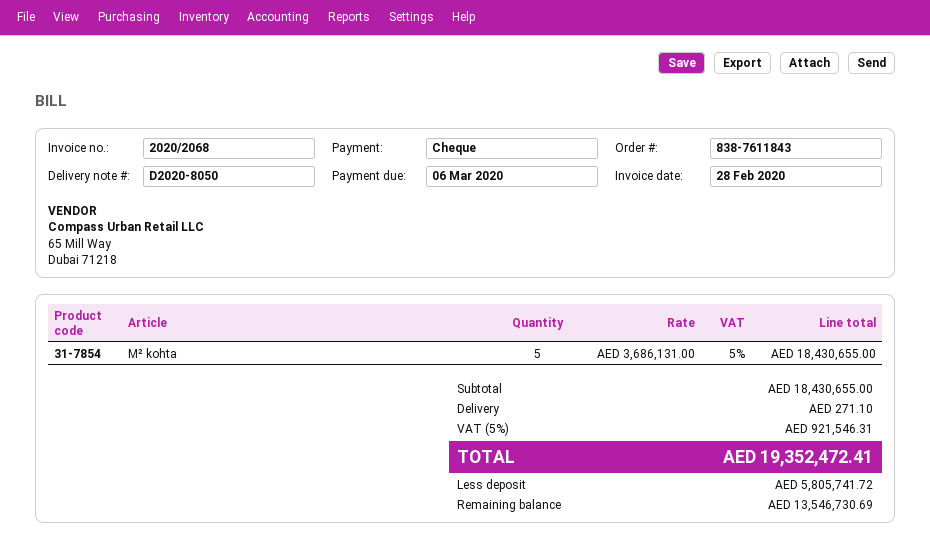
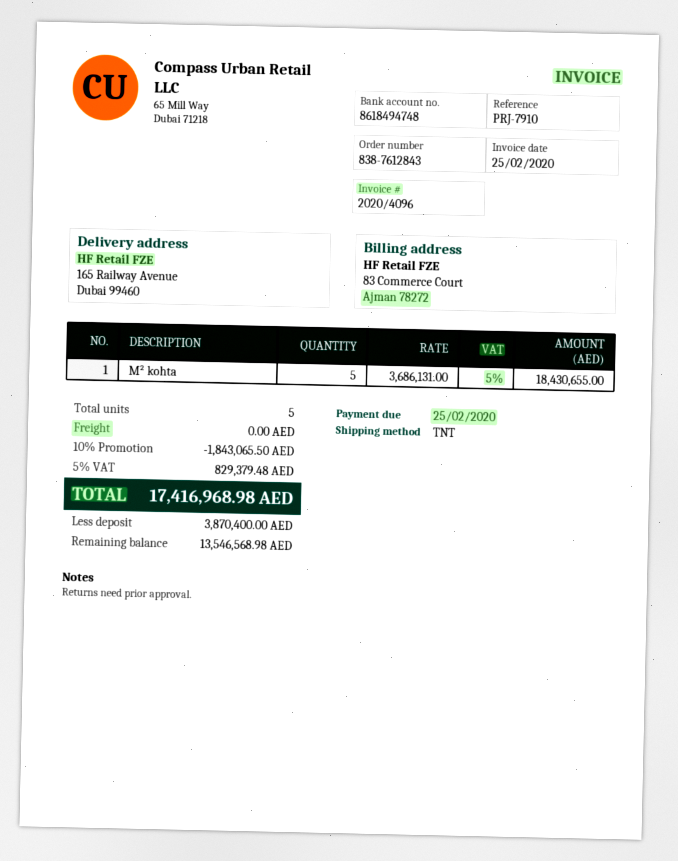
order number: 838-7611843 -> 838-7612843
invoice number: 2020/2068 -> 2020/4096
invoice date: 2020-02-28 -> 2020-02-25
due date: 2020-03-06 -> 2020-02-25
discount: none -> 10% = 1843065.50
shipping: 271.10 -> 0.00
tax: 5% = 921546.31 -> 5% = 829379.48
total: 19352472.41 -> 17416968.98
deposit: 5805741.72 -> 3870400.00
balance: 13546730.69 -> 13546568.98

